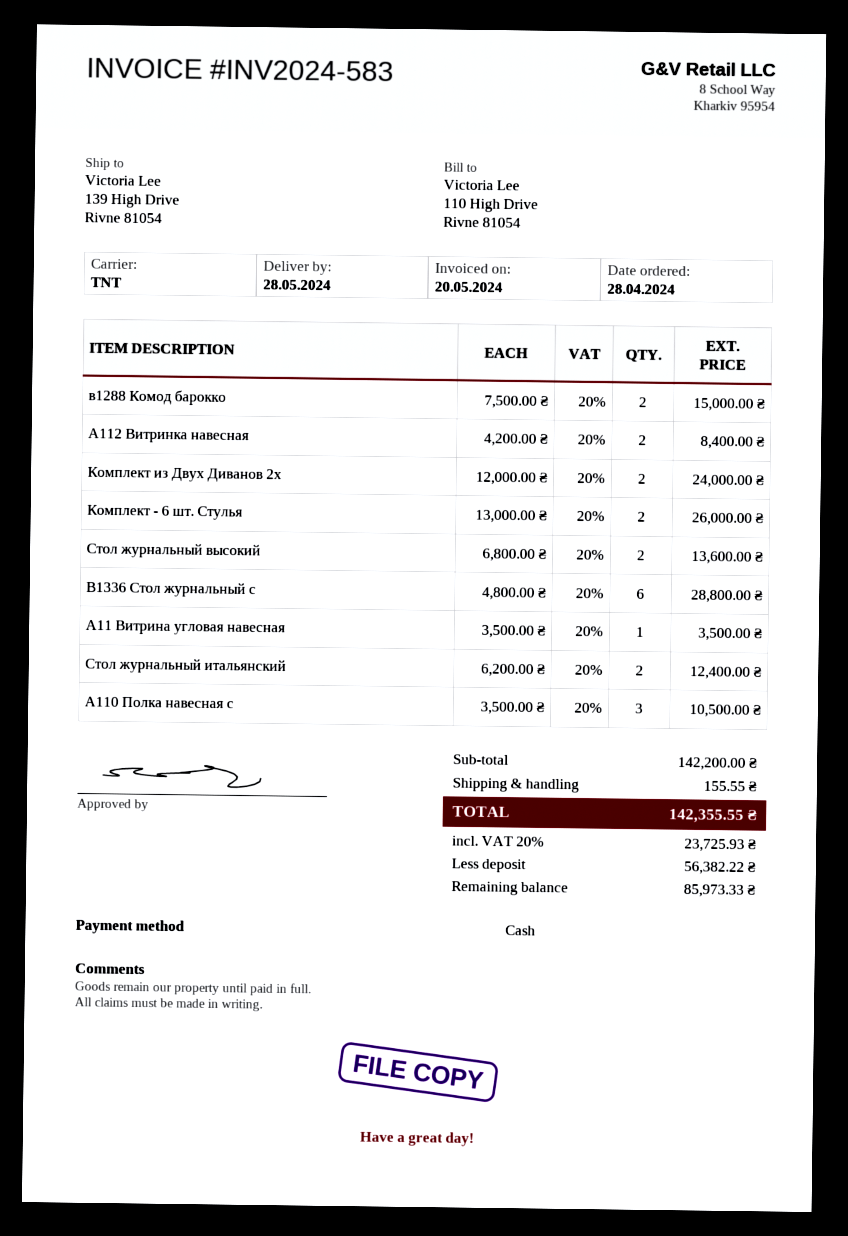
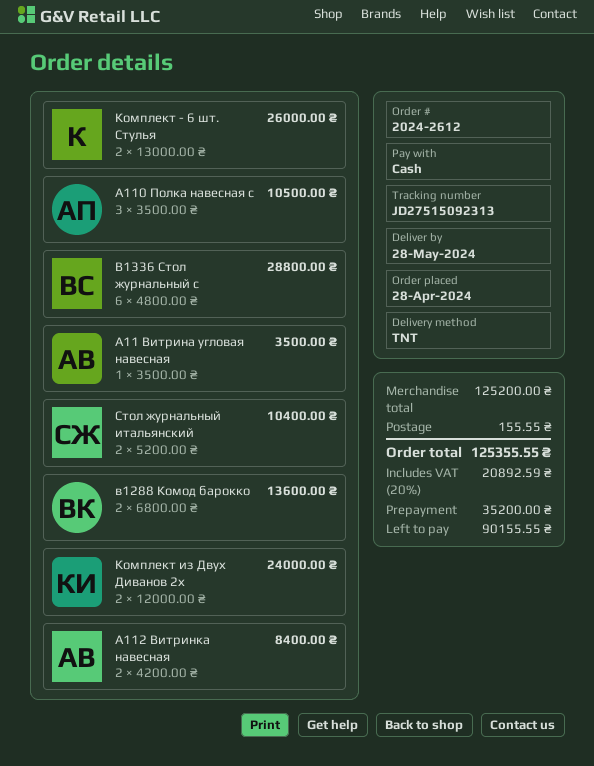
в1288 Комод барокко: 2 x 7500.00 = 15000.00 -> 2 x 6800.00 = 13600.00
Стол журнальный высокий: 2 x 6800.00 = 13600.00 -> none
Стол журнальный итальянский: 2 x 6200.00 = 12400.00 -> 2 x 5200.00 = 10400.00
subtotal: 142200.00 -> 125200.00
tax: 20% = 23725.93 -> 20% = 20892.59
total: 142355.55 -> 125355.55
deposit: 56382.22 -> 35200.00
balance: 85973.33 -> 90155.55

